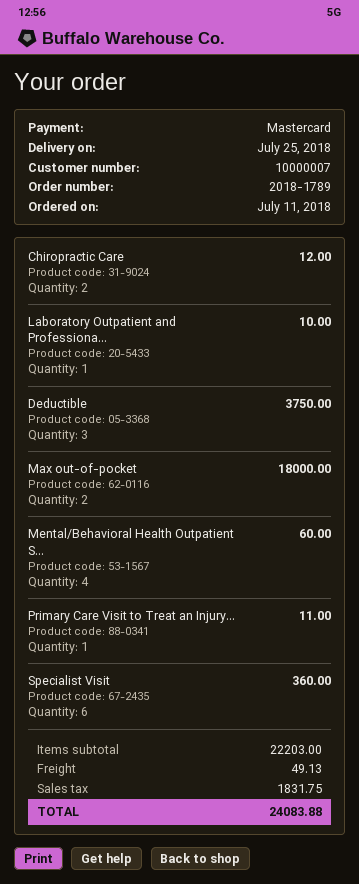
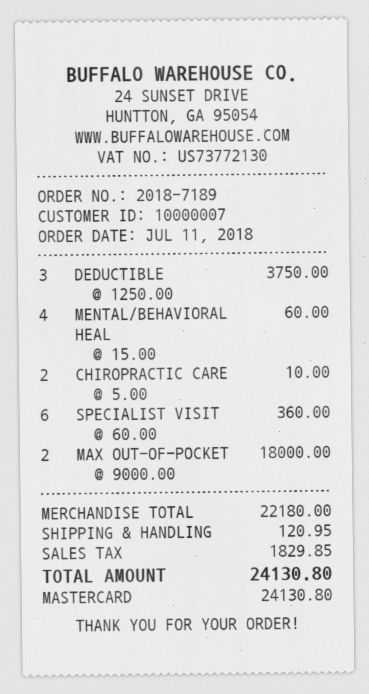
order number: 2018-1789 -> 2018-7189
Chiropractic Care: 2 for 12.00 -> 2 for 10.00
Laboratory Outpatient and Professiona...: 1 for 10.00 -> none
Primary Care Visit to Treat an Injury...: 1 for 11.00 -> none
subtotal: 22203.00 -> 22180.00
shipping: 49.13 -> 120.95
tax: 1831.75 -> 1829.85
total: 24083.88 -> 24130.80

